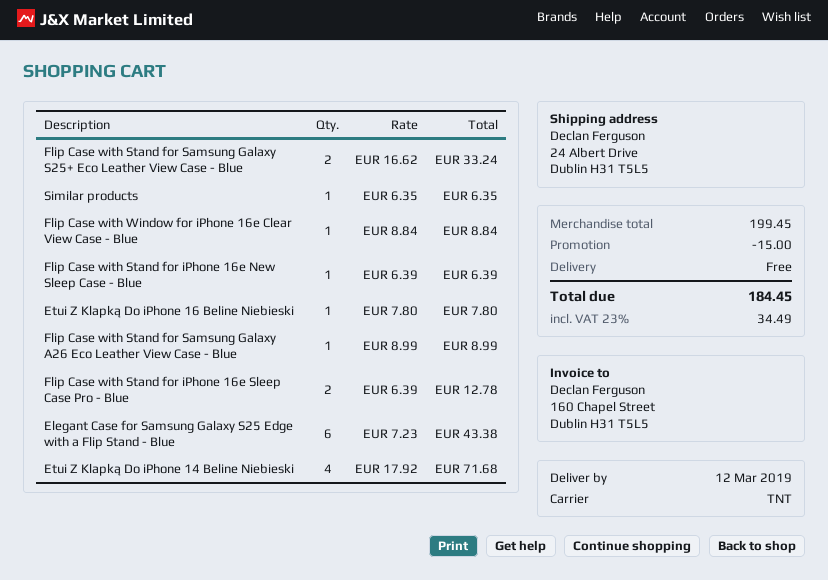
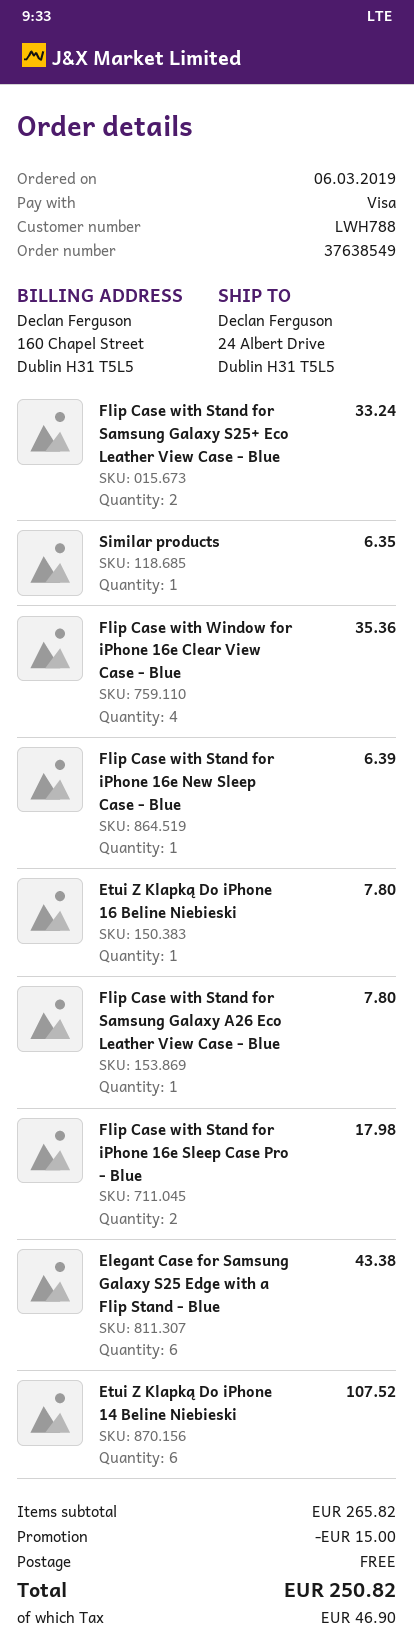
Flip Case with Window for iPhone 16e Clear View Case - Blue: 1 for 8.84 -> 4 for 35.36
Flip Case with Stand for Samsung Galaxy A26 Eco Leather View Case - Blue: 1 for 8.99 -> 1 for 7.80
Flip Case with Stand for iPhone 16e Sleep Case Pro - Blue: 2 for 12.78 -> 2 for 17.98
Etui Z Klapką Do iPhone 14 Beline Niebieski: 4 for 71.68 -> 6 for 107.52
subtotal: 199.45 -> 265.82
tax: 34.49 -> 46.90
total: 184.45 -> 250.82

